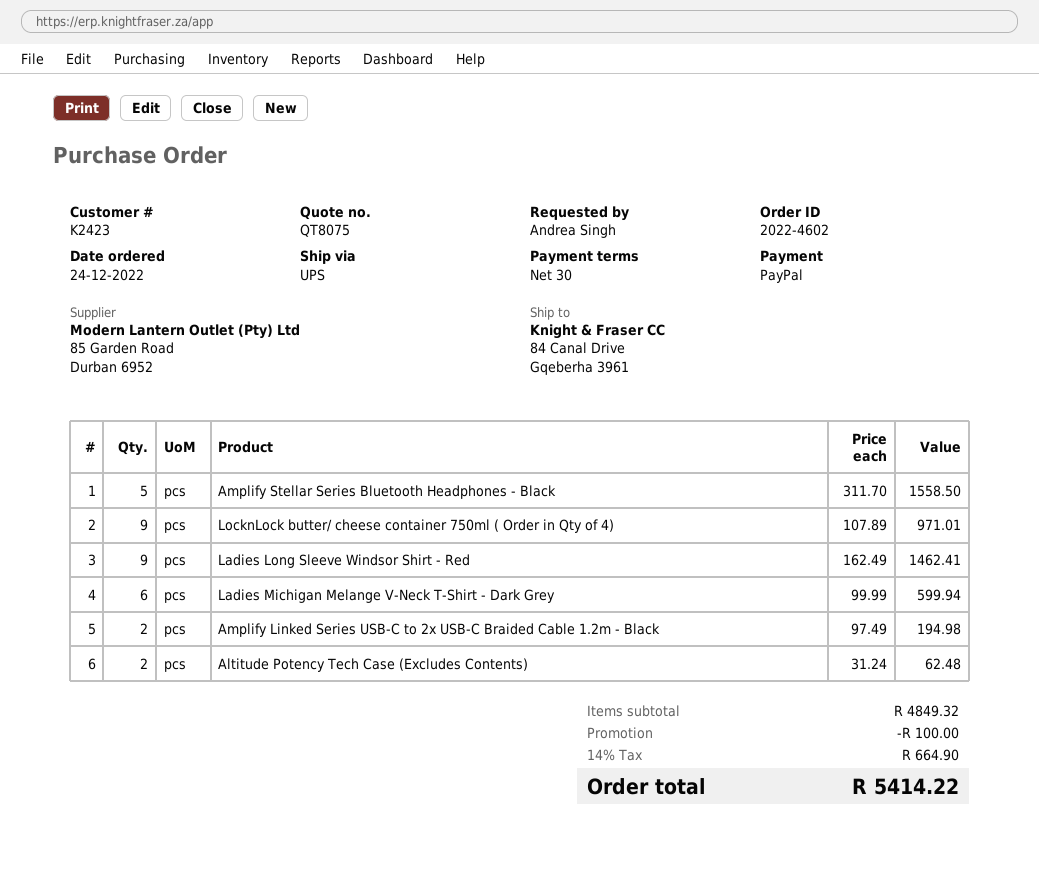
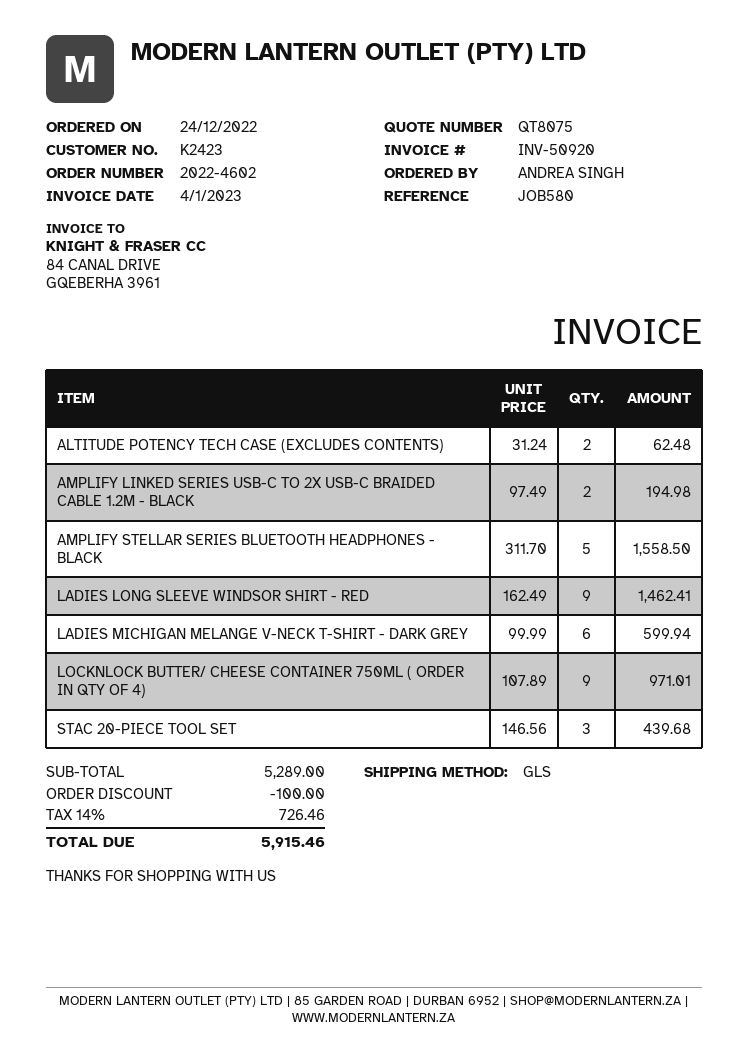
shipping method: UPS -> GLS
STAC 20-PIECE TOOL SET: none -> 3 x 146.56 = 439.68
subtotal: 4849.32 -> 5289.00
tax: 14% = 664.90 -> 14% = 726.46
total: 5414.22 -> 5915.46

